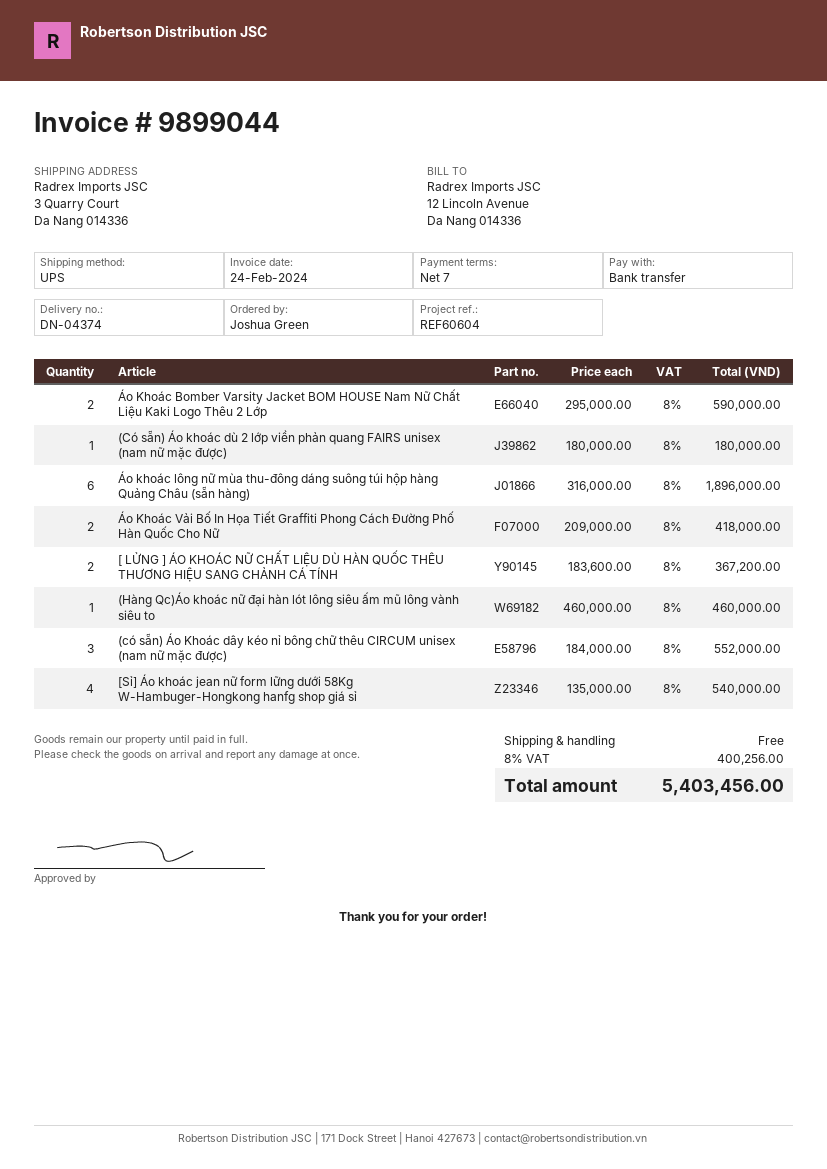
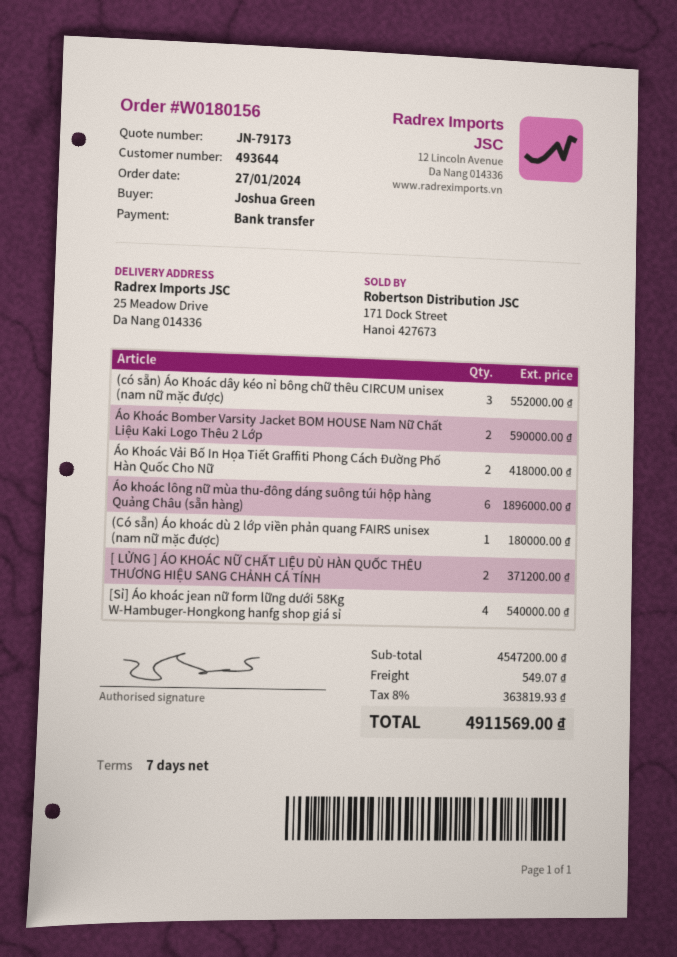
ship to: 3 Quarry Court, Da Nang 014336 -> 25 Meadow Drive, Da Nang 014336
[ LỬNG ] ÁO KHOÁC NỮ CHẤT LIỆU DÙ HÀN QUỐC THÊU THƯƠNG HIỆU SANG CHẢNH CÁ TÍNH: 2 for 367200.00 -> 2 for 371200.00
(Hàng Qc)Áo khoác nữ đại hàn lót lông siêu ấm mũ lông vành siêu to: 1 for 460000.00 -> none
shipping: 0.00 -> 549.07
tax: 8% = 400256.00 -> 8% = 363819.93
total: 5403456.00 -> 4911569.00

